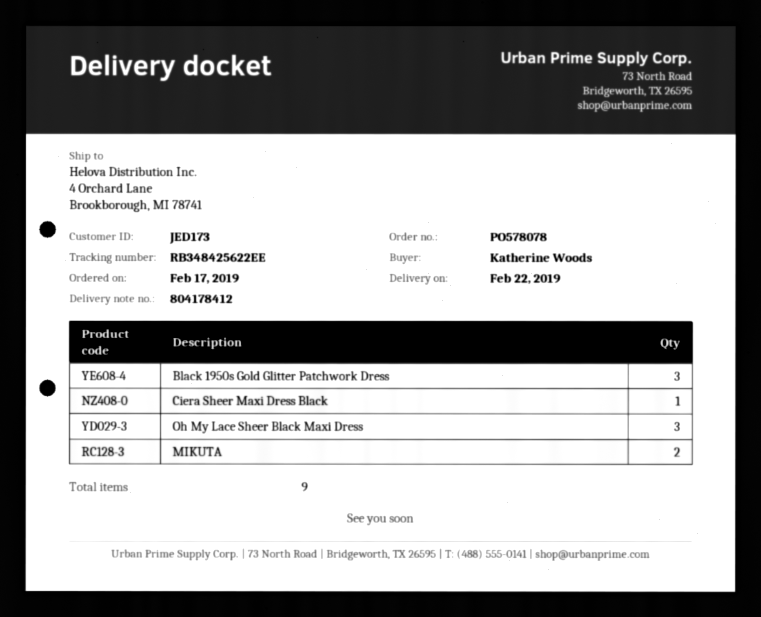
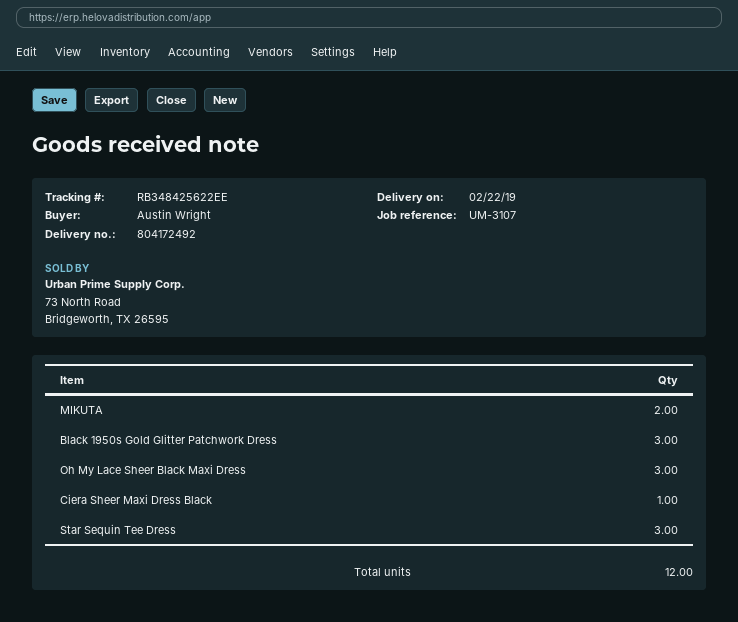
delivery note number: 804178412 -> 804172492
ordered by: Katherine Woods -> Austin Wright
Star Sequin Tee Dress: none -> 3
total quantity: 9 -> 12

